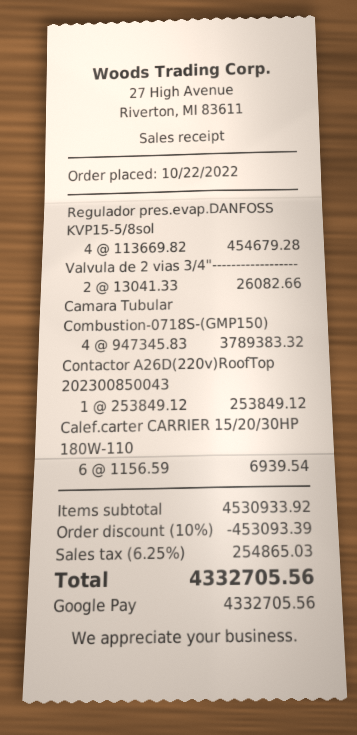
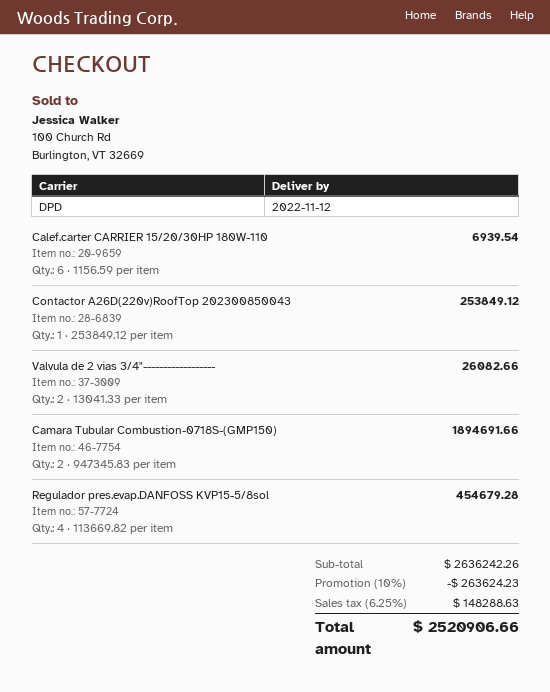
Camara Tubular Combustion-0718S-(GMP150): 4 x 947345.83 = 3789383.32 -> 2 x 947345.83 = 1894691.66
subtotal: 4530933.92 -> 2636242.26
discount: 10% = 453093.39 -> 10% = 263624.23
tax: 6.25% = 254865.03 -> 6.25% = 148288.63
total: 4332705.56 -> 2520906.66

